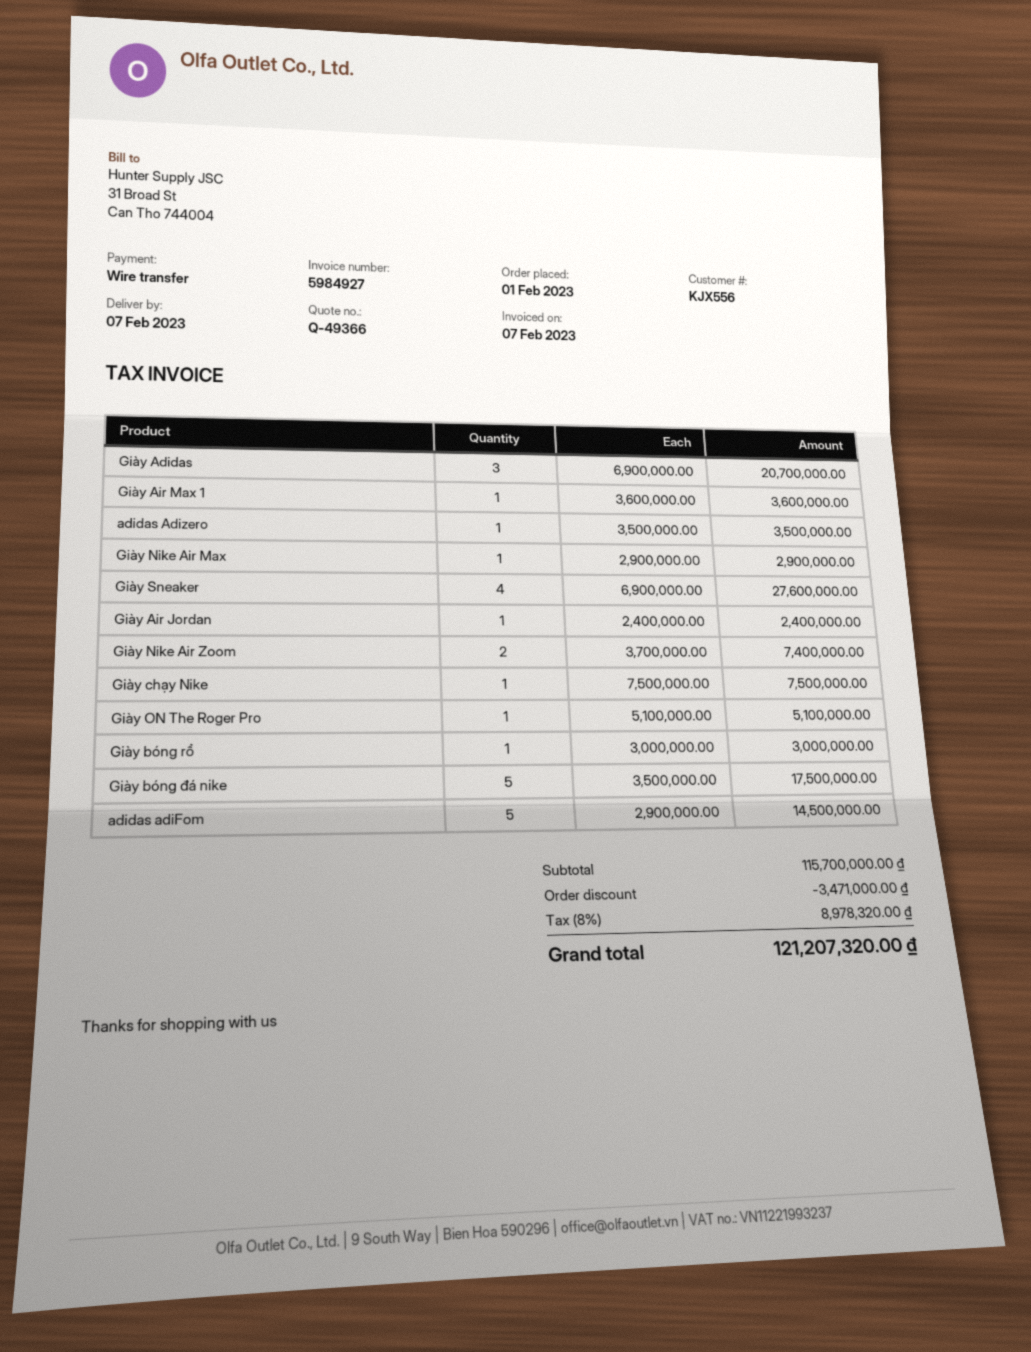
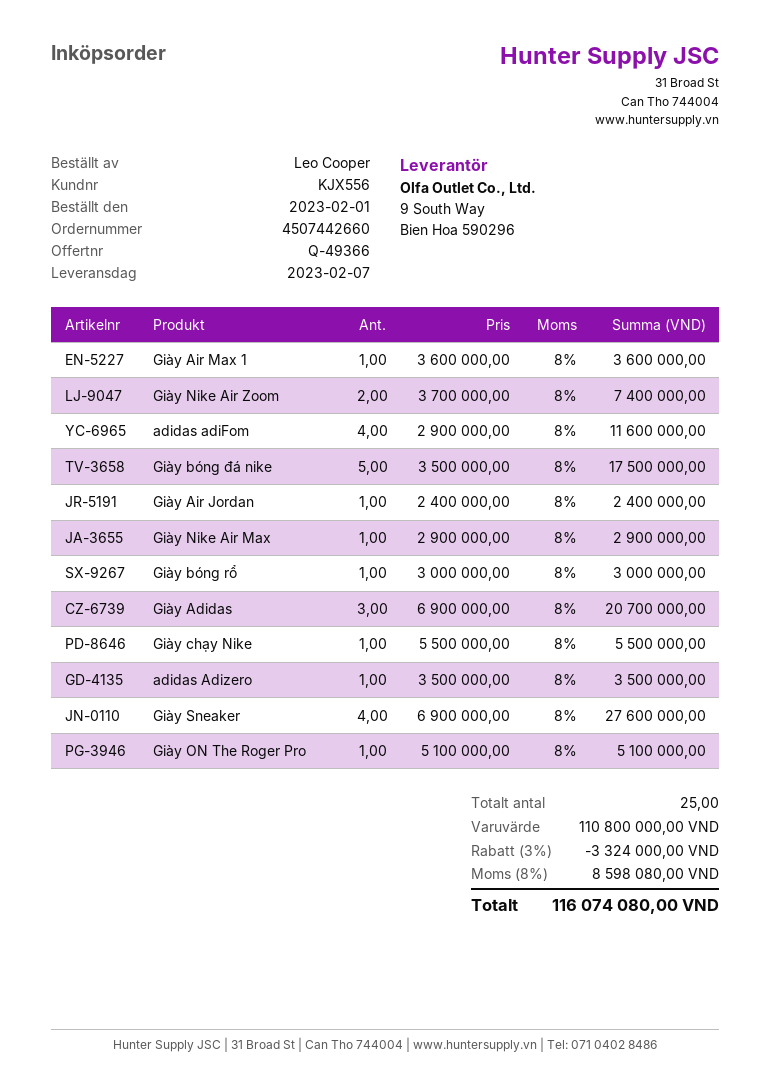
Giày chạy Nike: 1 x 7500000.00 = 7500000.00 -> 1 x 5500000.00 = 5500000.00
adidas adiFom: 5 x 2900000.00 = 14500000.00 -> 4 x 2900000.00 = 11600000.00
subtotal: 115700000.00 -> 110800000.00
discount: 3471000.00 -> 3324000.00
tax: 8% = 8978320.00 -> 8% = 8598080.00
total: 121207320.00 -> 116074080.00

